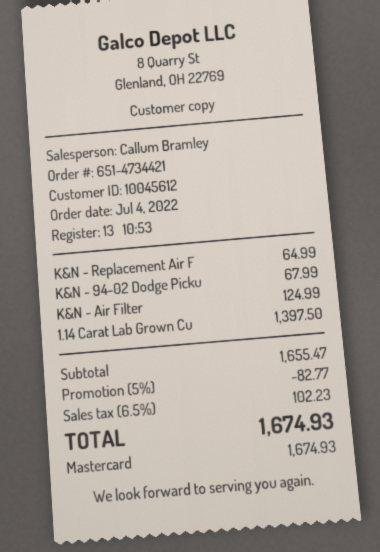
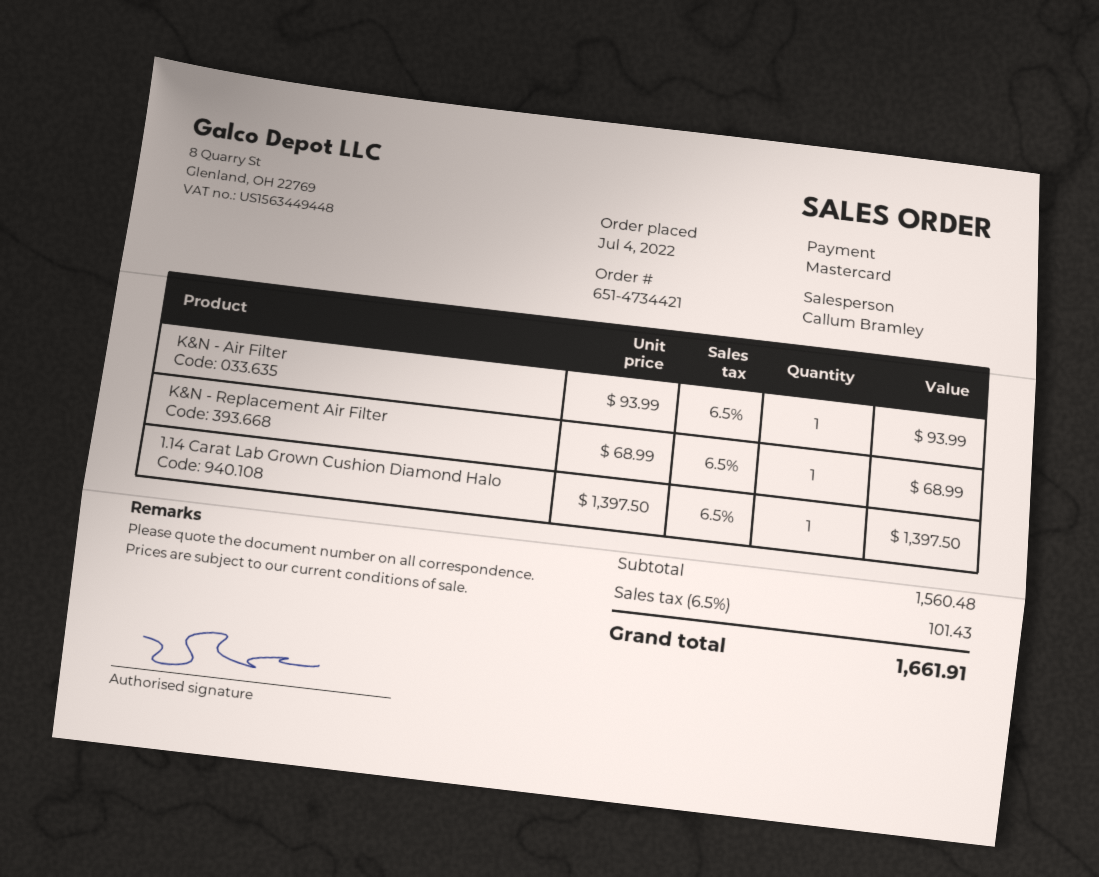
K&N - Replacement Air F: 1 x 64.99 = 64.99 -> 1 x 68.99 = 68.99
K&N - 94-02 Dodge Picku: 1 x 67.99 = 67.99 -> none
K&N - Air Filter: 1 x 124.99 = 124.99 -> 1 x 93.99 = 93.99
subtotal: 1655.47 -> 1560.48
discount: 5% = 82.77 -> none
tax: 6.5% = 102.23 -> 6.5% = 101.43
total: 1674.93 -> 1661.91

